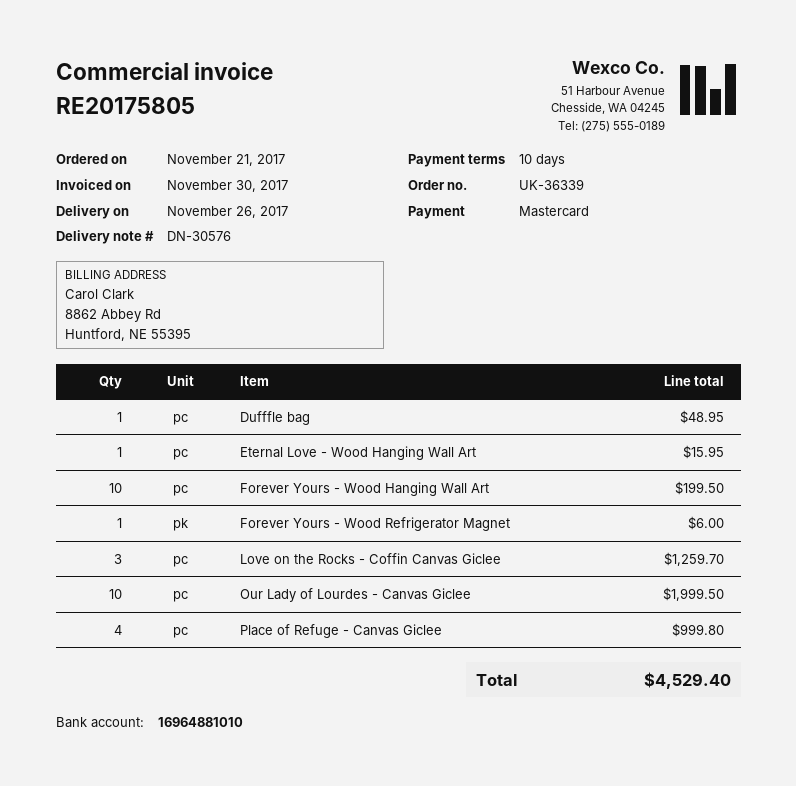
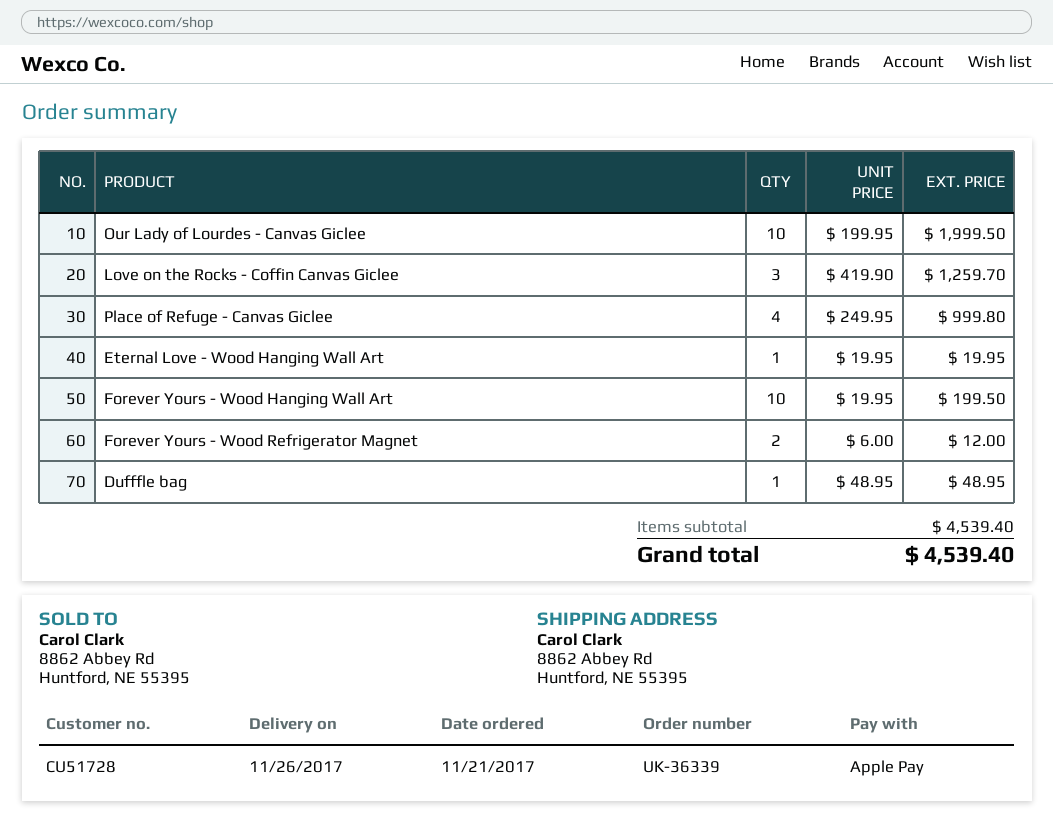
payment method: Mastercard -> Apple Pay
Eternal Love - Wood Hanging Wall Art: 1 for 15.95 -> 1 for 19.95
Forever Yours - Wood Refrigerator Magnet: 1 for 6.00 -> 2 for 12.00
total: 4529.40 -> 4539.40

